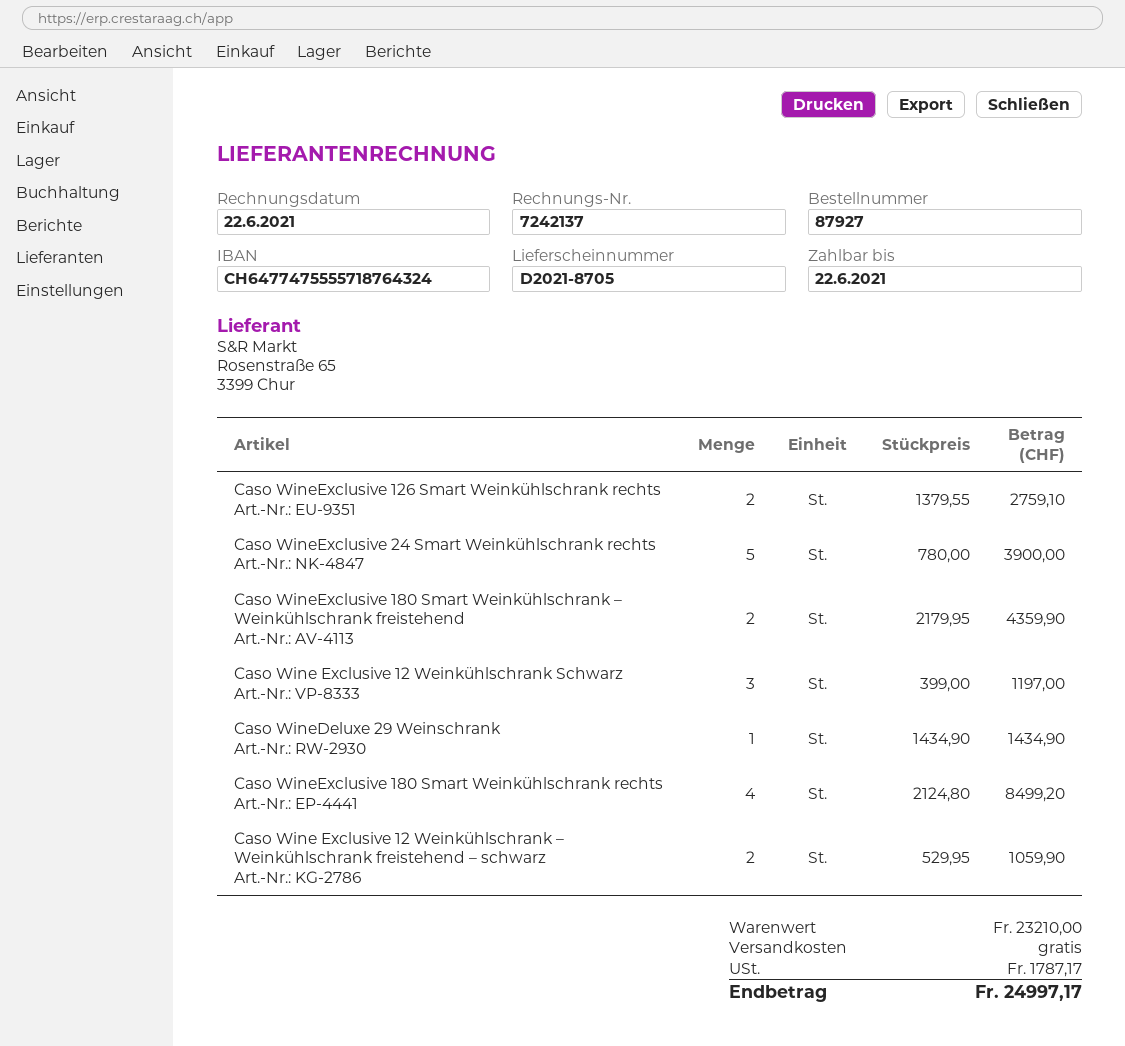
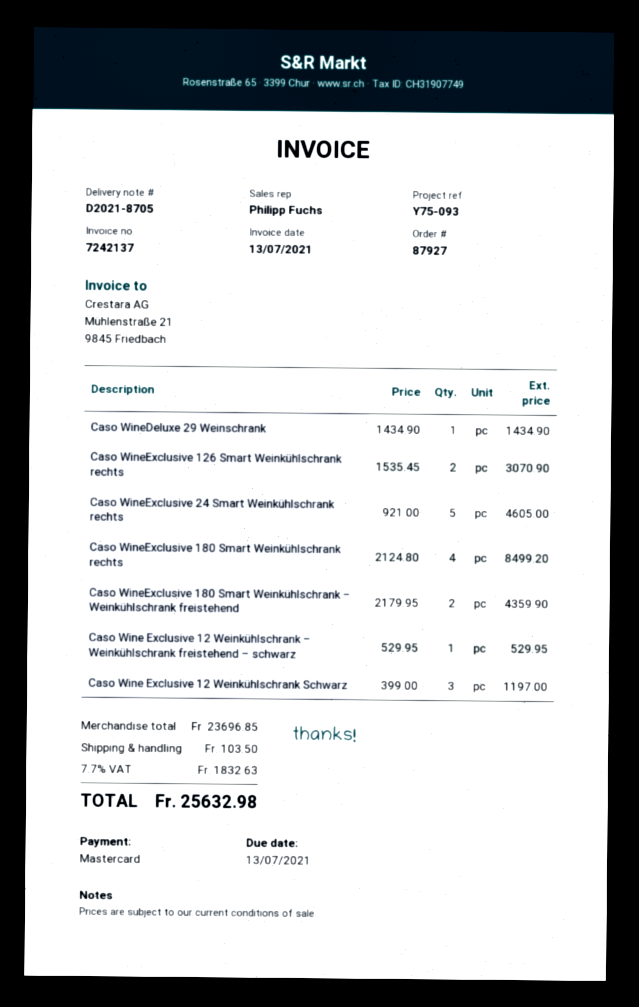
invoice date: 2021-06-22 -> 2021-07-13
due date: 2021-06-22 -> 2021-07-13
Caso WineExclusive 126 Smart Weinkühlschrank rechts: 2 x 1379.55 = 2759.10 -> 2 x 1535.45 = 3070.90
Caso WineExclusive 24 Smart Weinkühlschrank rechts: 5 x 780.00 = 3900.00 -> 5 x 921.00 = 4605.00
Caso Wine Exclusive 12 Weinkühlschrank – Weinkühlschrank freistehend – schwarz: 2 x 529.95 = 1059.90 -> 1 x 529.95 = 529.95
subtotal: 23210.00 -> 23696.85
shipping: 0.00 -> 103.50
tax: 1787.17 -> 1832.63
total: 24997.17 -> 25632.98

